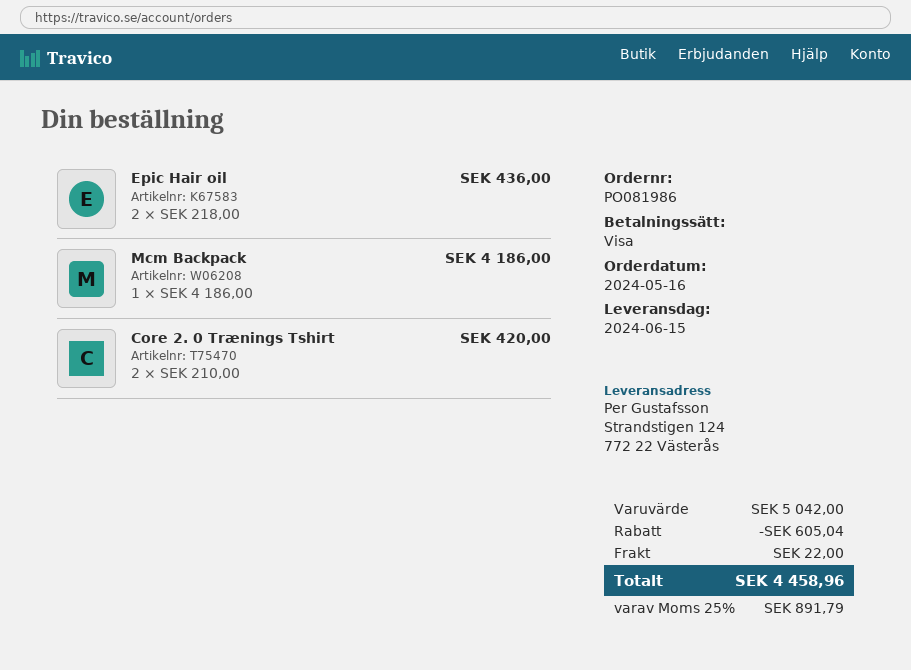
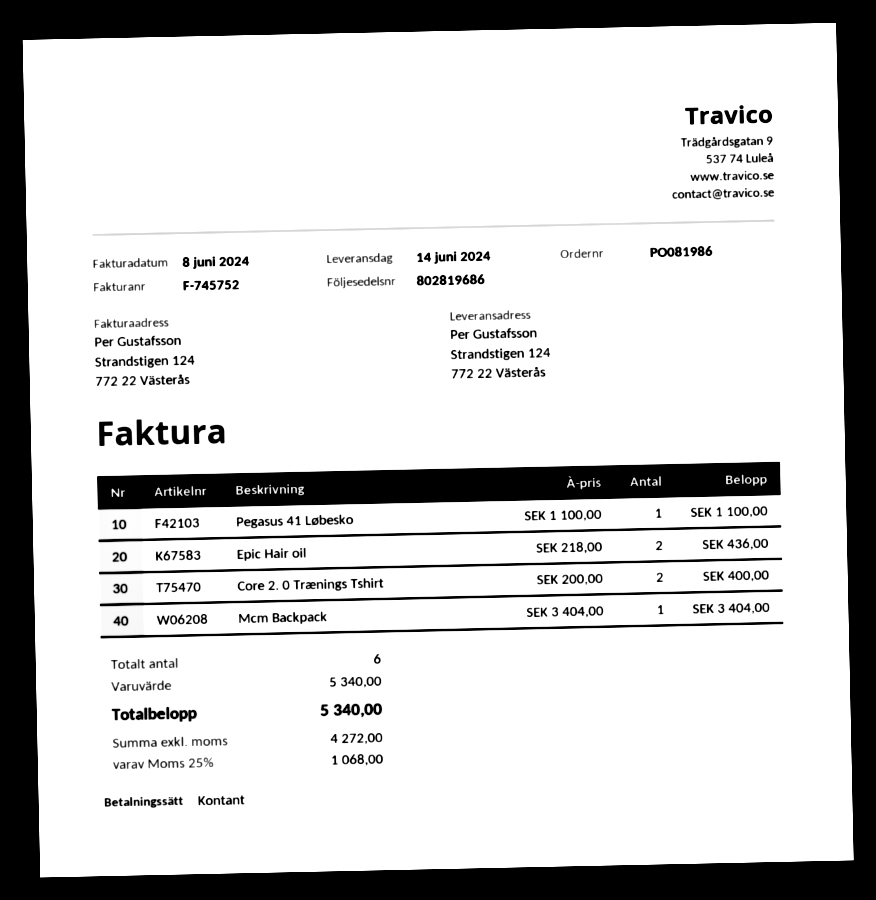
delivery date: 2024-06-15 -> 2024-06-14
payment method: Visa -> cash
Mcm Backpack: 1 x 4186.00 = 4186.00 -> 1 x 3404.00 = 3404.00
Core 2. 0 Trænings Tshirt: 2 x 210.00 = 420.00 -> 2 x 200.00 = 400.00
Pegasus 41 Løbesko: none -> 1 x 1100.00 = 1100.00
subtotal: 5042.00 -> 5340.00
discount: 605.04 -> none
shipping: 22.00 -> none
tax: 25% = 891.79 -> 25% = 1068.00
total: 4458.96 -> 5340.00

